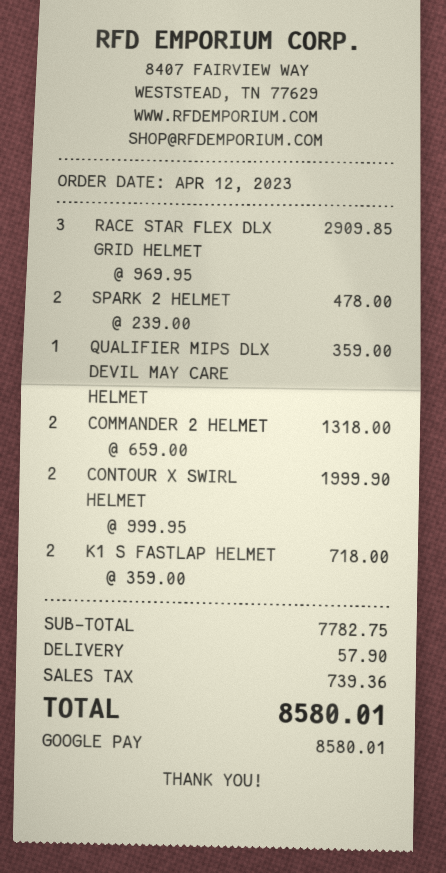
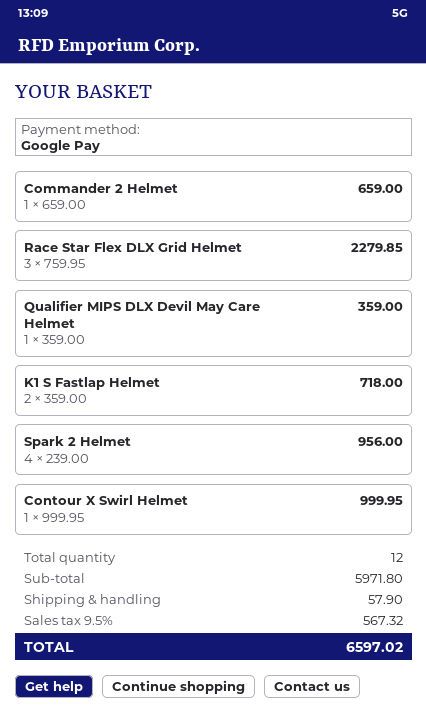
RACE STAR FLEX DLX GRID HELMET: 3 x 969.95 = 2909.85 -> 3 x 759.95 = 2279.85
SPARK 2 HELMET: 2 x 239.00 = 478.00 -> 4 x 239.00 = 956.00
COMMANDER 2 HELMET: 2 x 659.00 = 1318.00 -> 1 x 659.00 = 659.00
CONTOUR X SWIRL HELMET: 2 x 999.95 = 1999.90 -> 1 x 999.95 = 999.95
subtotal: 7782.75 -> 5971.80
tax: 739.36 -> 567.32
total: 8580.01 -> 6597.02

